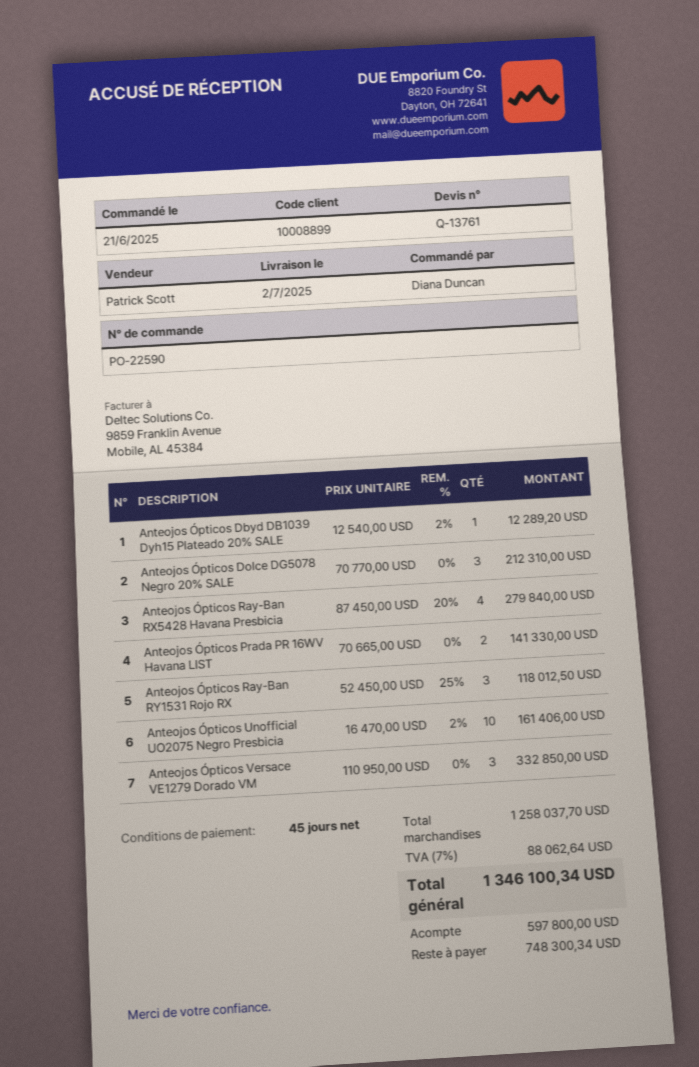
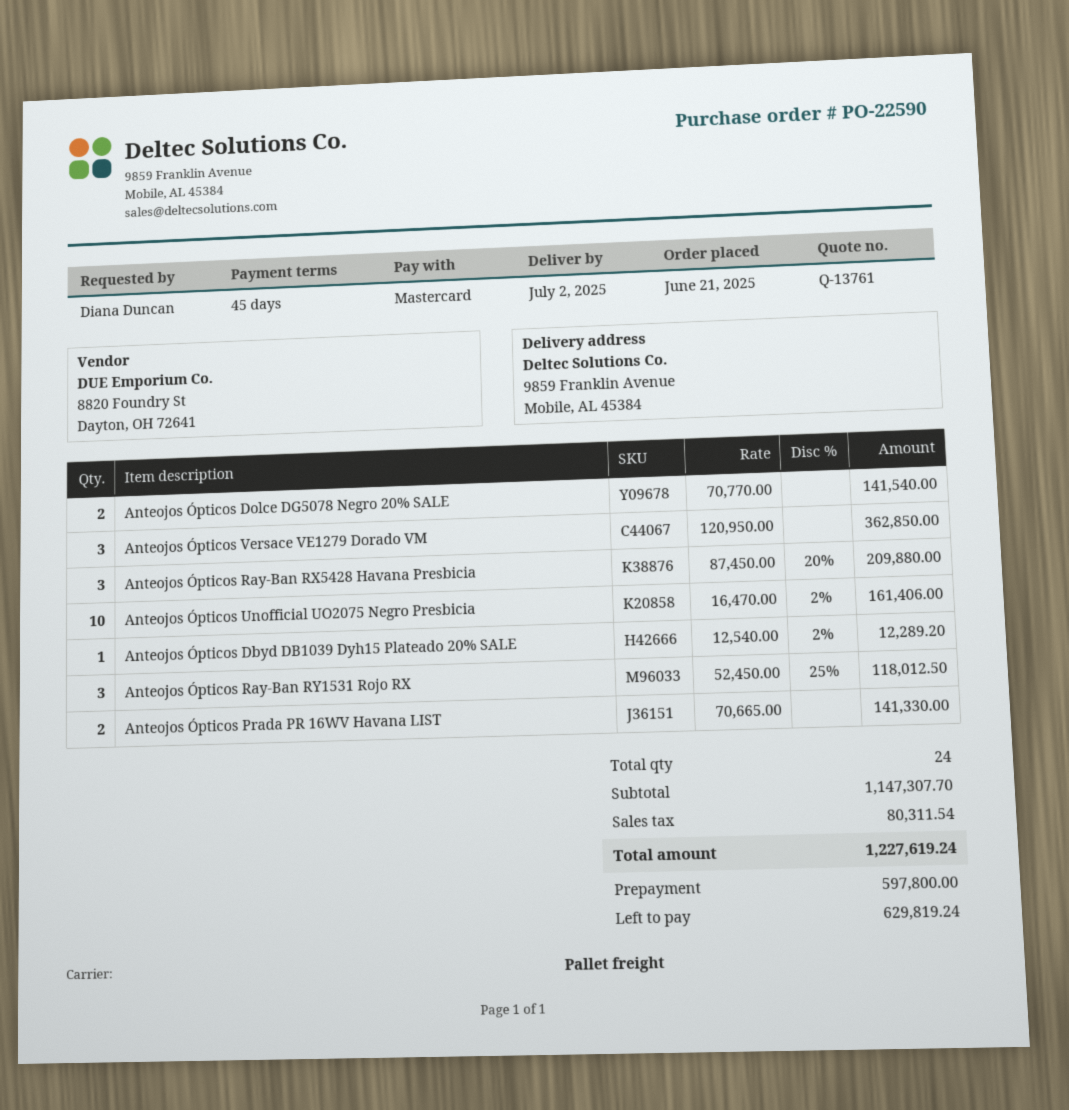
Anteojos Ópticos Dolce DG5078 Negro 20% SALE: 3 x 70770.00 = 212310.00 -> 2 x 70770.00 = 141540.00
Anteojos Ópticos Ray-Ban RX5428 Havana Presbicia: 4 x 87450.00 - 20% = 279840.00 -> 3 x 87450.00 - 20% = 209880.00
Anteojos Ópticos Versace VE1279 Dorado VM: 3 x 110950.00 = 332850.00 -> 3 x 120950.00 = 362850.00
subtotal: 1258037.70 -> 1147307.70
tax: 88062.64 -> 80311.54
total: 1346100.34 -> 1227619.24
balance: 748300.34 -> 629819.24

